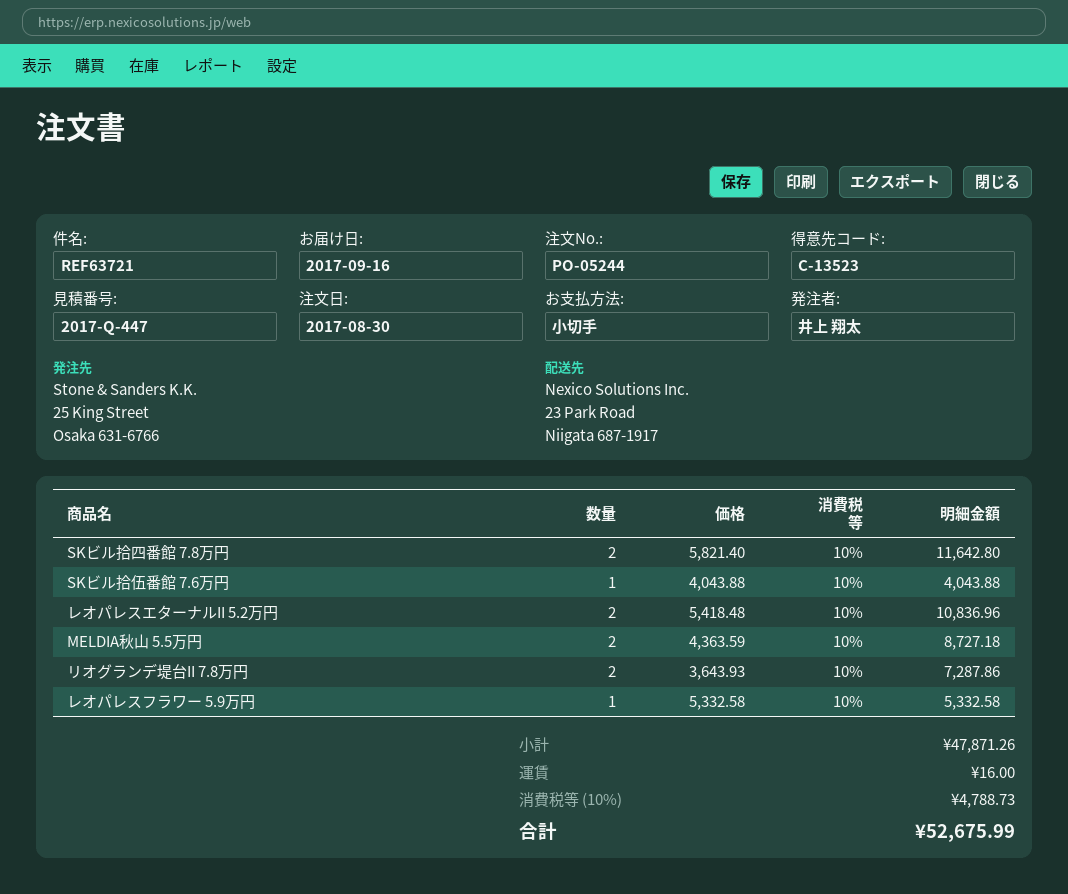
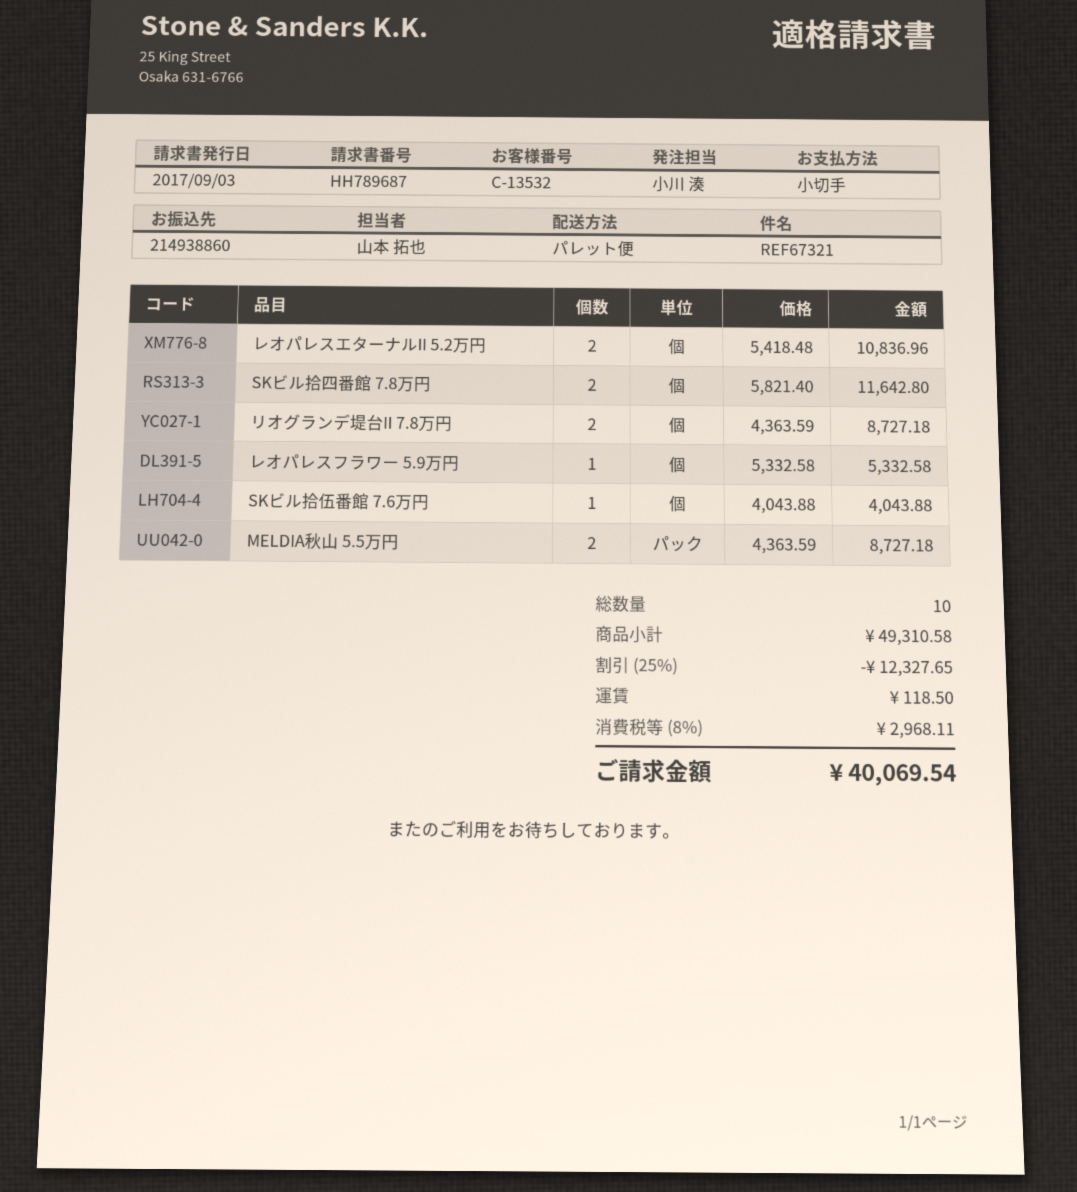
customer number: C-13523 -> C-13532
reference: REF63721 -> REF67321
ordered by: 井上 翔太 -> 小川 湊
リオグランデ堤台II 7.8万円: 2 x 3643.93 = 7287.86 -> 2 x 4363.59 = 8727.18
subtotal: 47871.26 -> 49310.58
discount: none -> 25% = 12327.65
shipping: 16.00 -> 118.50
tax: 10% = 4788.73 -> 8% = 2968.11
total: 52675.99 -> 40069.54

